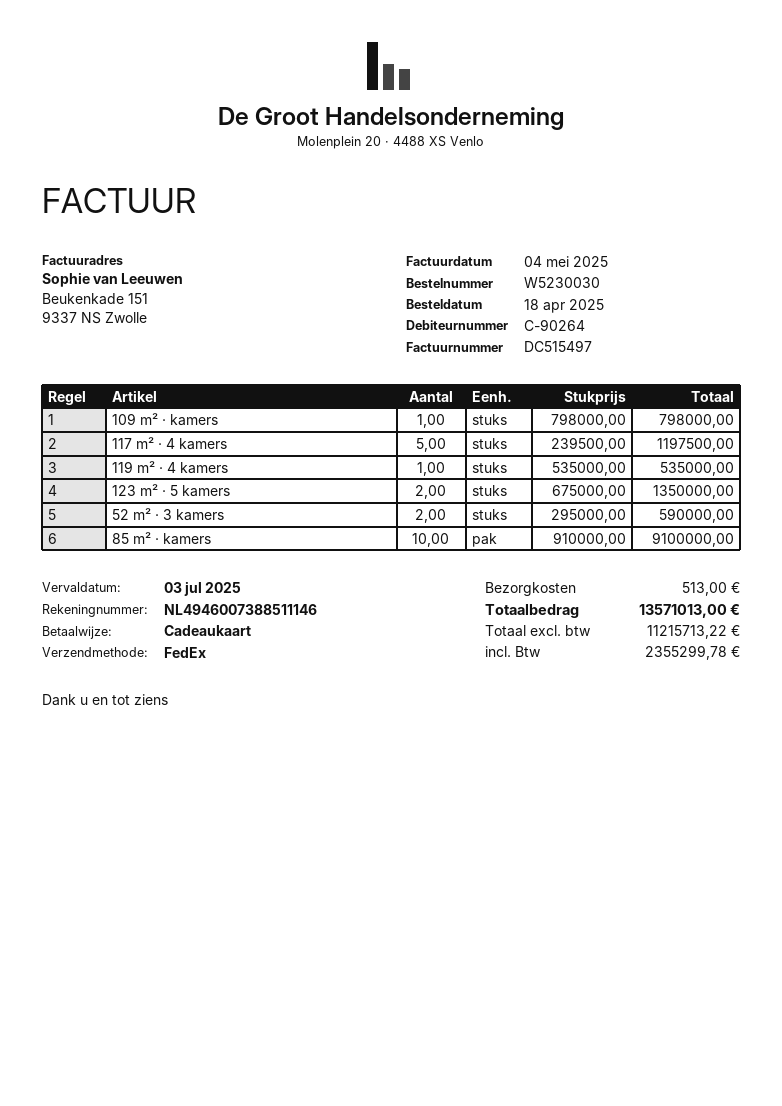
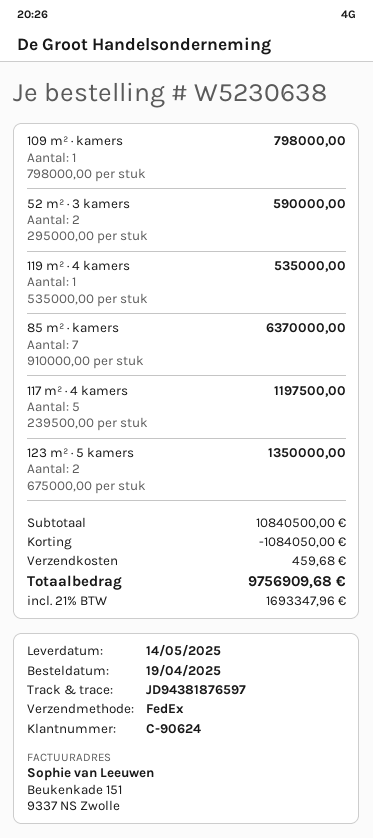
order number: W5230030 -> W5230638
order date: 2025-04-18 -> 2025-04-19
customer number: C-90264 -> C-90624
85 m² · kamers: 10 x 910000.00 = 9100000.00 -> 7 x 910000.00 = 6370000.00
discount: none -> 1084050.00
shipping: 513.00 -> 459.68
tax: 2355299.78 -> 1693347.96
total: 13571013.00 -> 9756909.68

